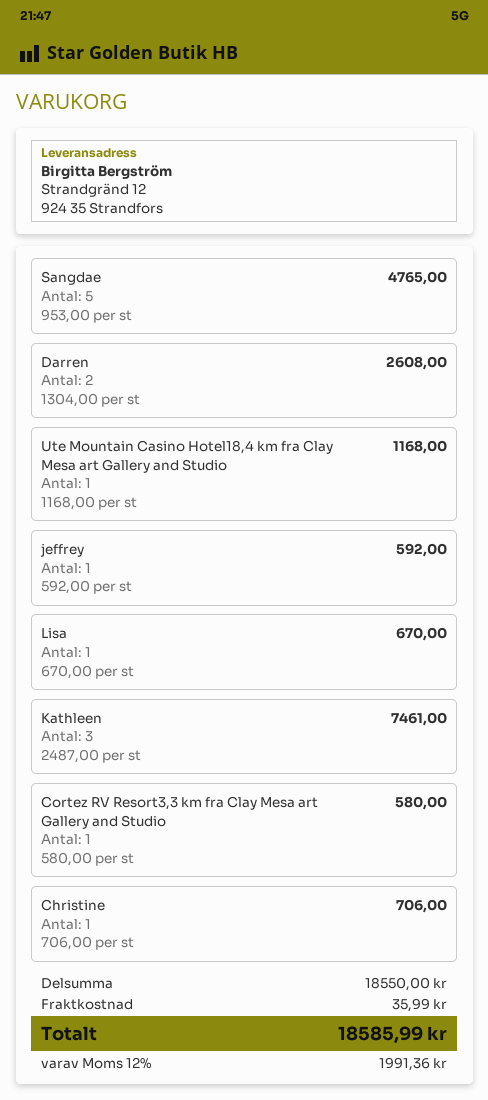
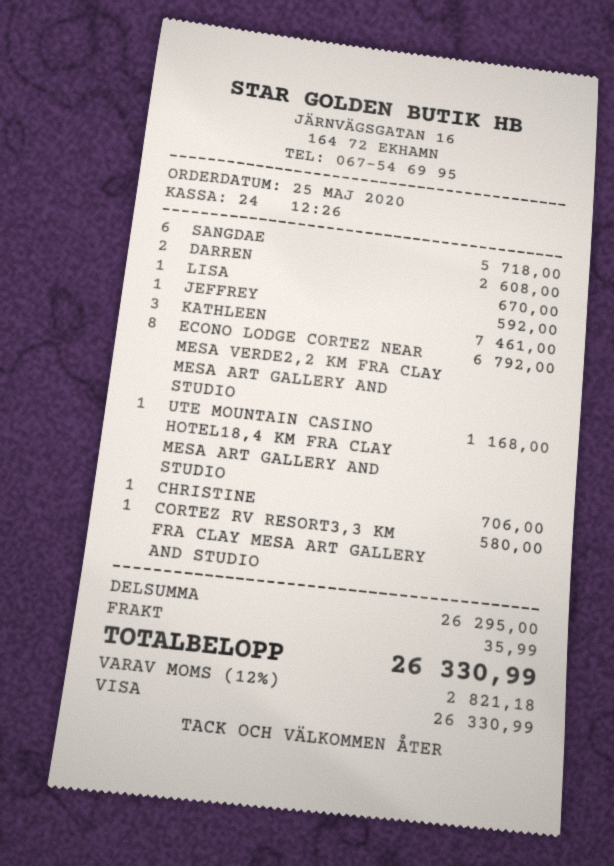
Sangdae: 5 for 4765.00 -> 6 for 5718.00
ECONO LODGE CORTEZ NEAR MESA VERDE2,2 KM FRA CLAY MESA ART GALLERY AND STUDIO: none -> 8 for 6792.00
subtotal: 18550.00 -> 26295.00
tax: 12% = 1991.36 -> 12% = 2821.18
total: 18585.99 -> 26330.99

